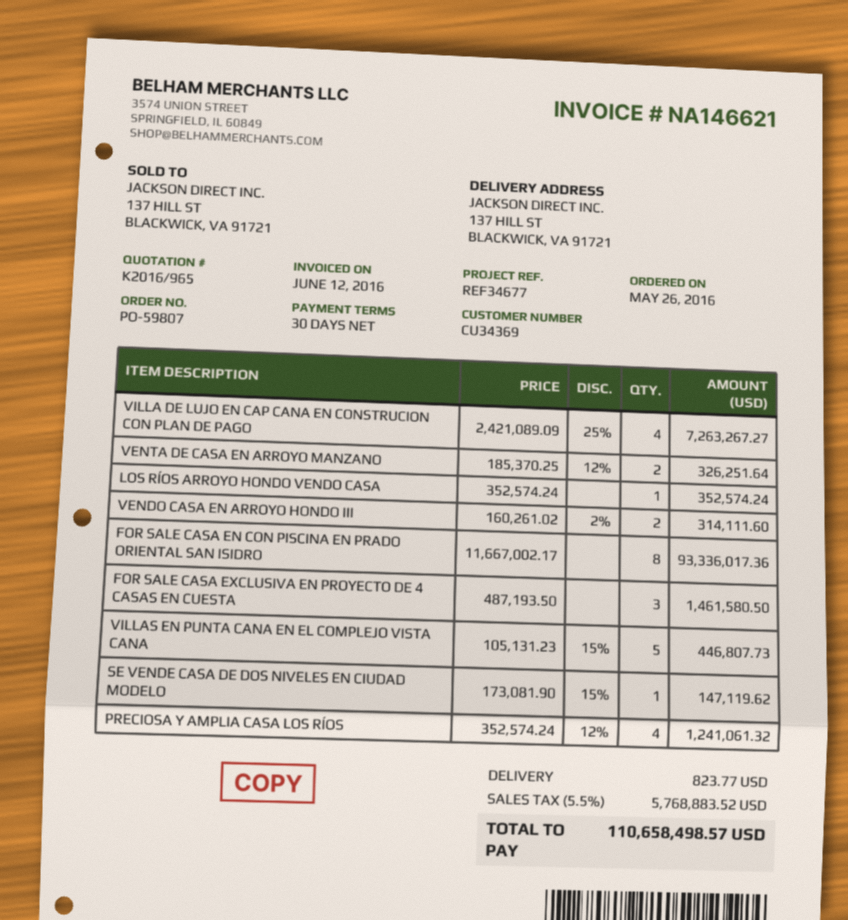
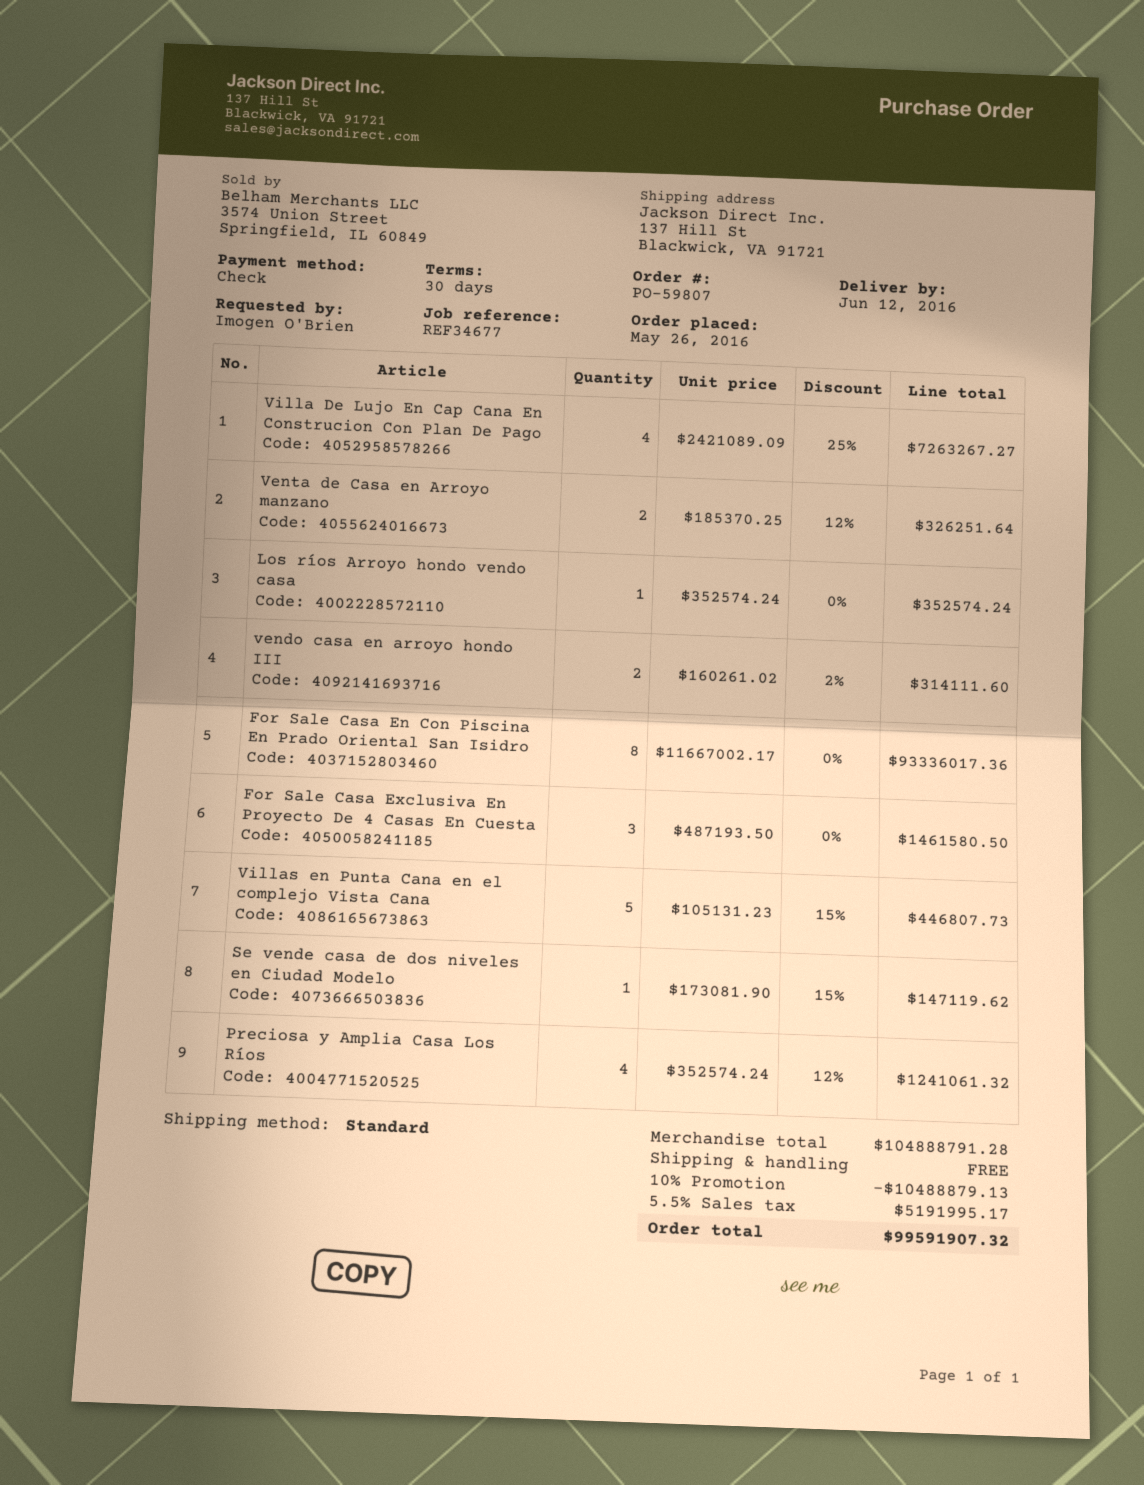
discount: none -> 10% = 10488879.13
shipping: 823.77 -> 0.00
tax: 5.5% = 5768883.52 -> 5.5% = 5191995.17
total: 110658498.57 -> 99591907.32

